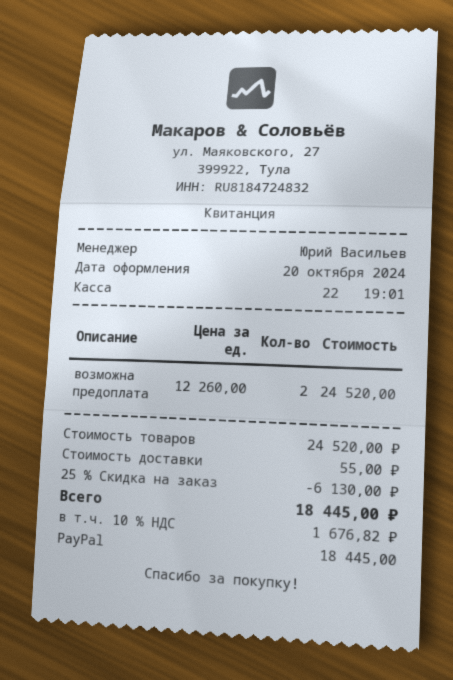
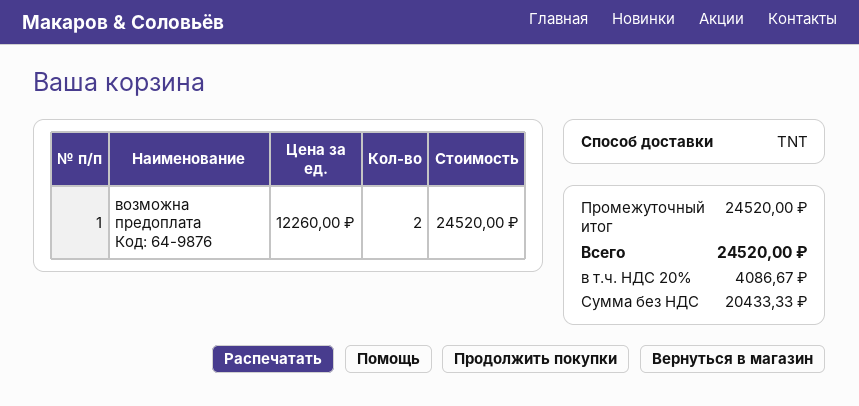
discount: 25% = 6130.00 -> none
shipping: 55.00 -> none
tax: 10% = 1676.82 -> 20% = 4086.67
total: 18445.00 -> 24520.00

